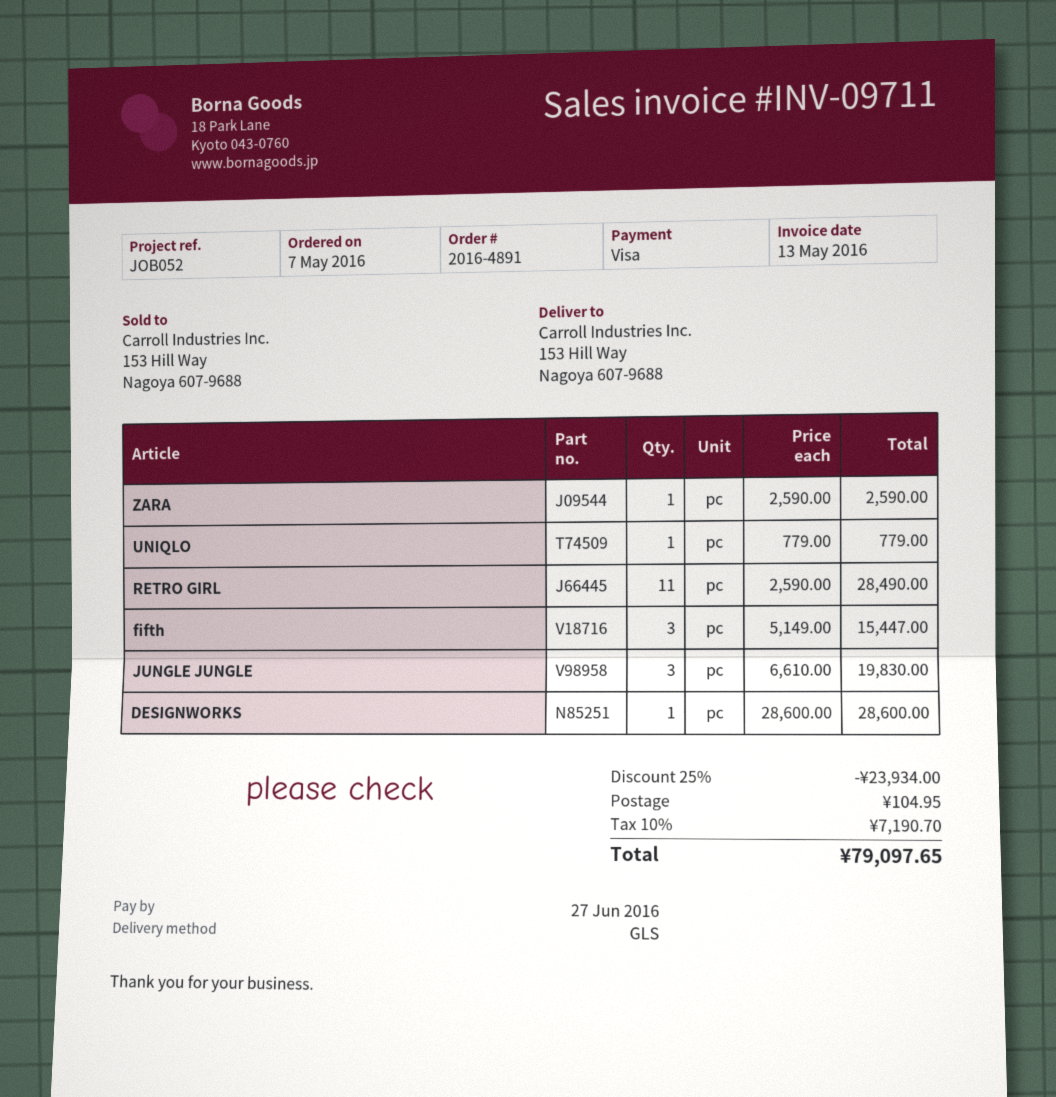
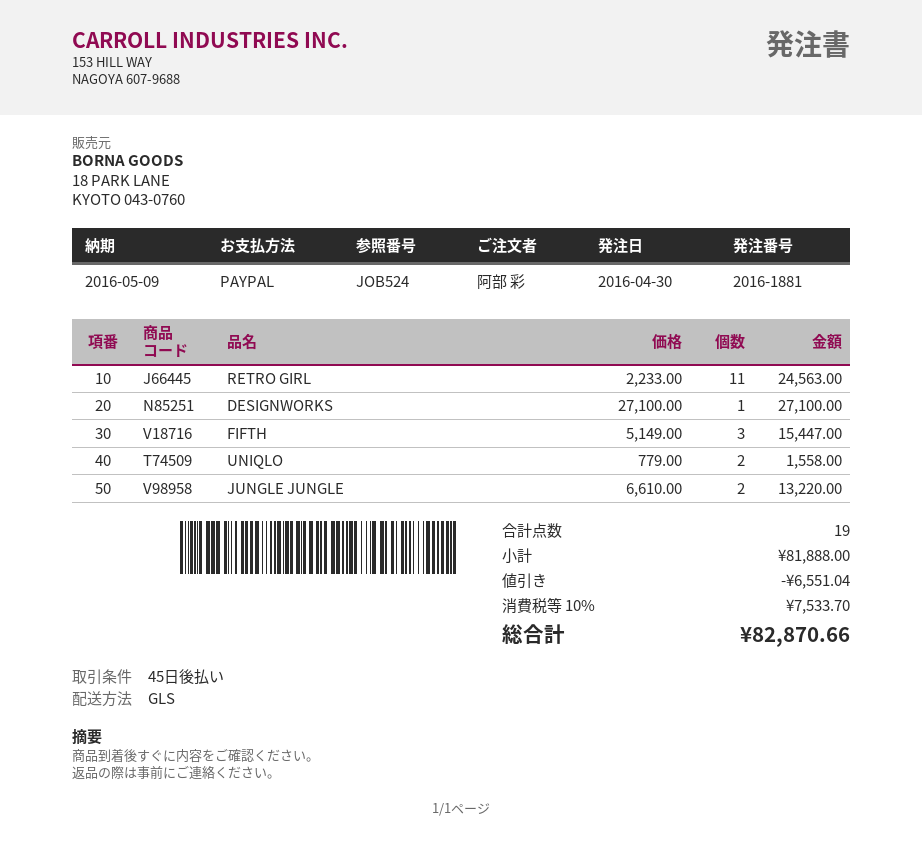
order number: 2016-4891 -> 2016-1881
order date: 2016-05-07 -> 2016-04-30
reference: JOB052 -> JOB524
payment method: Visa -> PayPal
ZARA: 1 x 2590.00 = 2590.00 -> none
UNIQLO: 1 x 779.00 = 779.00 -> 2 x 779.00 = 1558.00
RETRO GIRL: 11 x 2590.00 = 28490.00 -> 11 x 2233.00 = 24563.00
JUNGLE JUNGLE: 3 x 6610.00 = 19830.00 -> 2 x 6610.00 = 13220.00
DESIGNWORKS: 1 x 28600.00 = 28600.00 -> 1 x 27100.00 = 27100.00
discount: 23934.00 -> 6551.04
shipping: 104.95 -> none
tax: 10% = 7190.70 -> 10% = 7533.70
total: 79097.65 -> 82870.66

